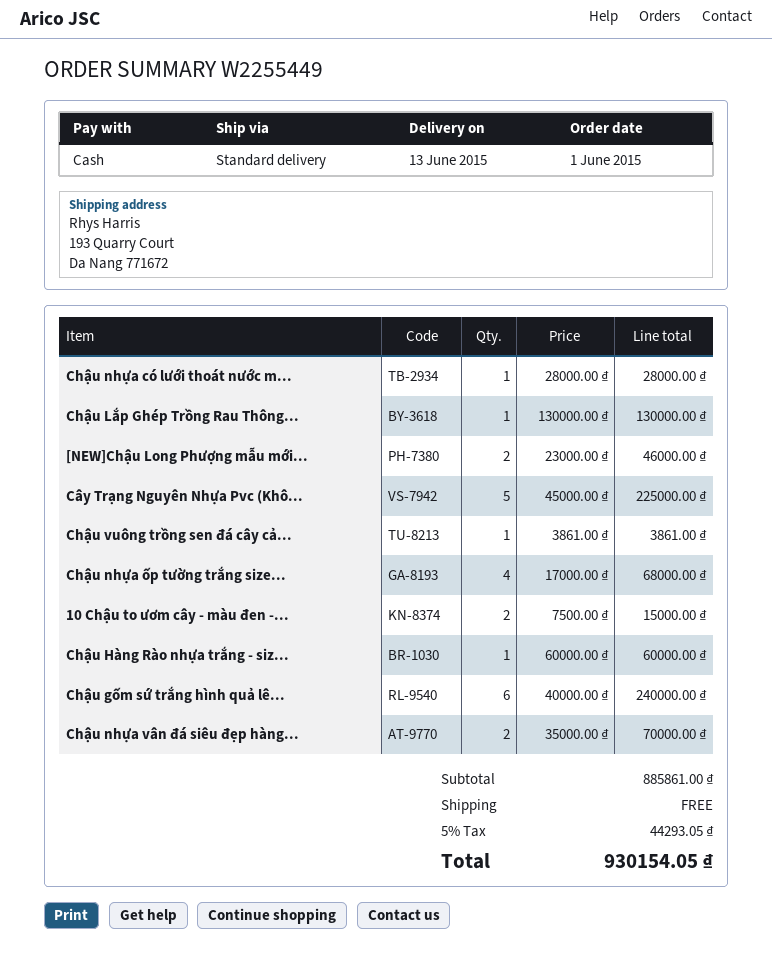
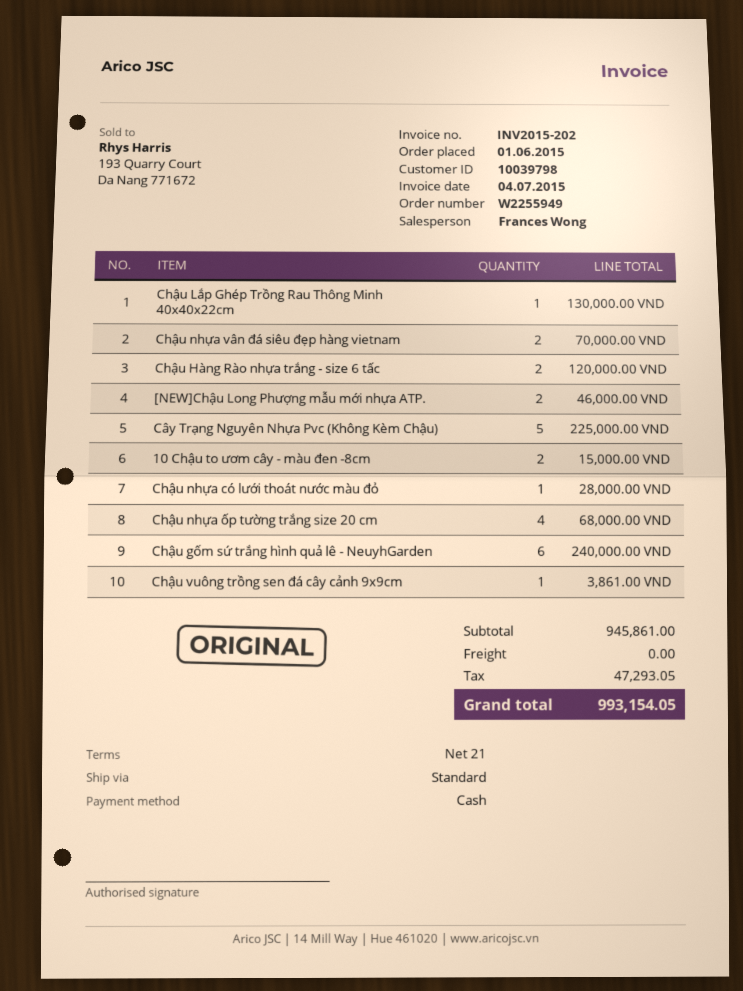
order number: W2255449 -> W2255949
Chậu Hàng Rào nhựa trắng - siz...: 1 for 60000.00 -> 2 for 120000.00
subtotal: 885861.00 -> 945861.00
tax: 44293.05 -> 47293.05
total: 930154.05 -> 993154.05

